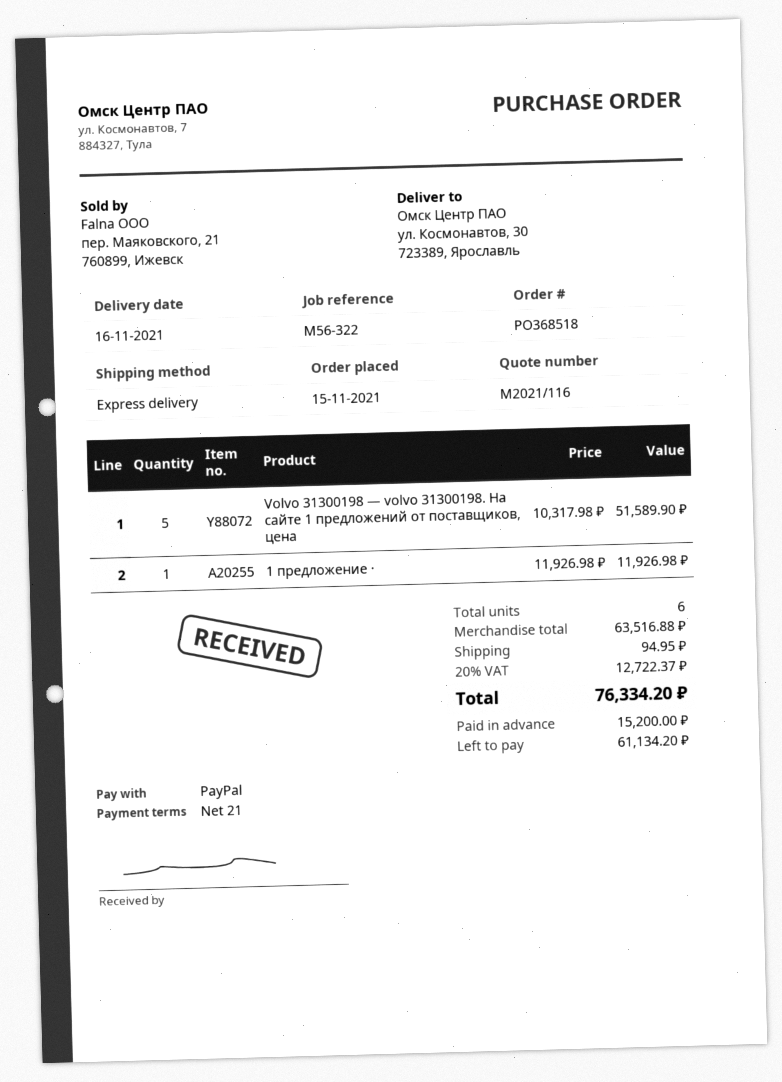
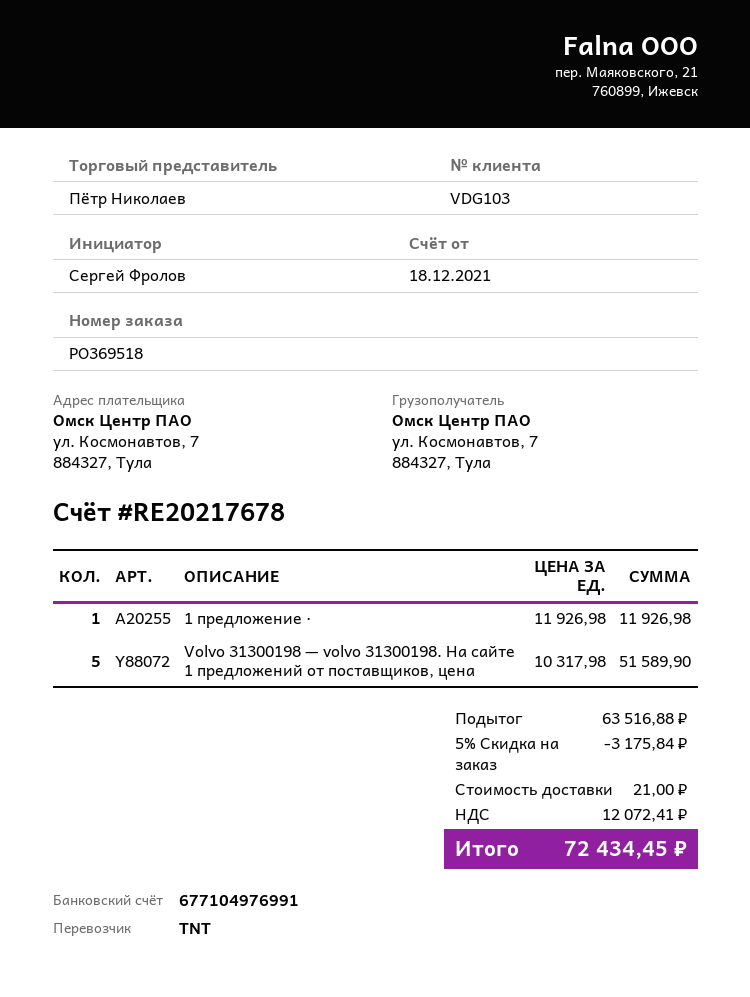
order number: PO368518 -> PO369518
shipping method: express -> TNT
ship to: ул. Космонавтов, 30, 723389, Ярославль -> ул. Космонавтов, 7, 884327, Тула
discount: none -> 5% = 3175.84
shipping: 94.95 -> 21.00
tax: 12722.37 -> 12072.41
total: 76334.20 -> 72434.45

